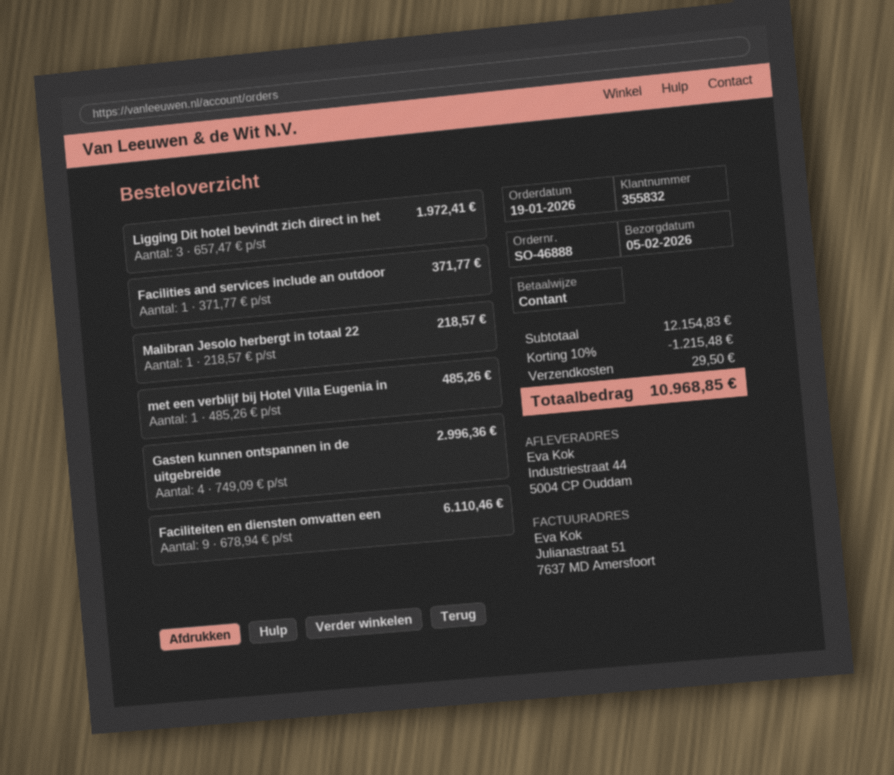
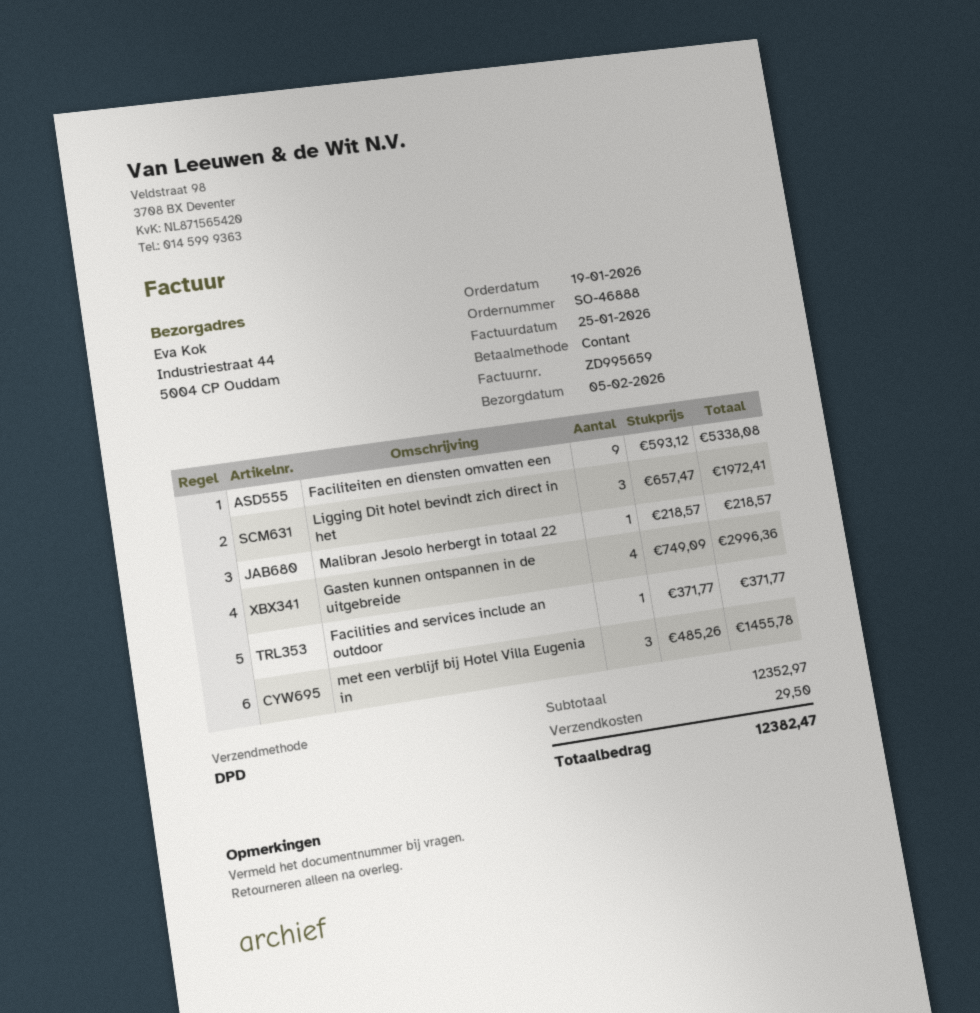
met een verblijf bij Hotel Villa Eugenia in: 1 x 485.26 = 485.26 -> 3 x 485.26 = 1455.78
Faciliteiten en diensten omvatten een: 9 x 678.94 = 6110.46 -> 9 x 593.12 = 5338.08
subtotal: 12154.83 -> 12352.97
discount: 10% = 1215.48 -> none
total: 10968.85 -> 12382.47

